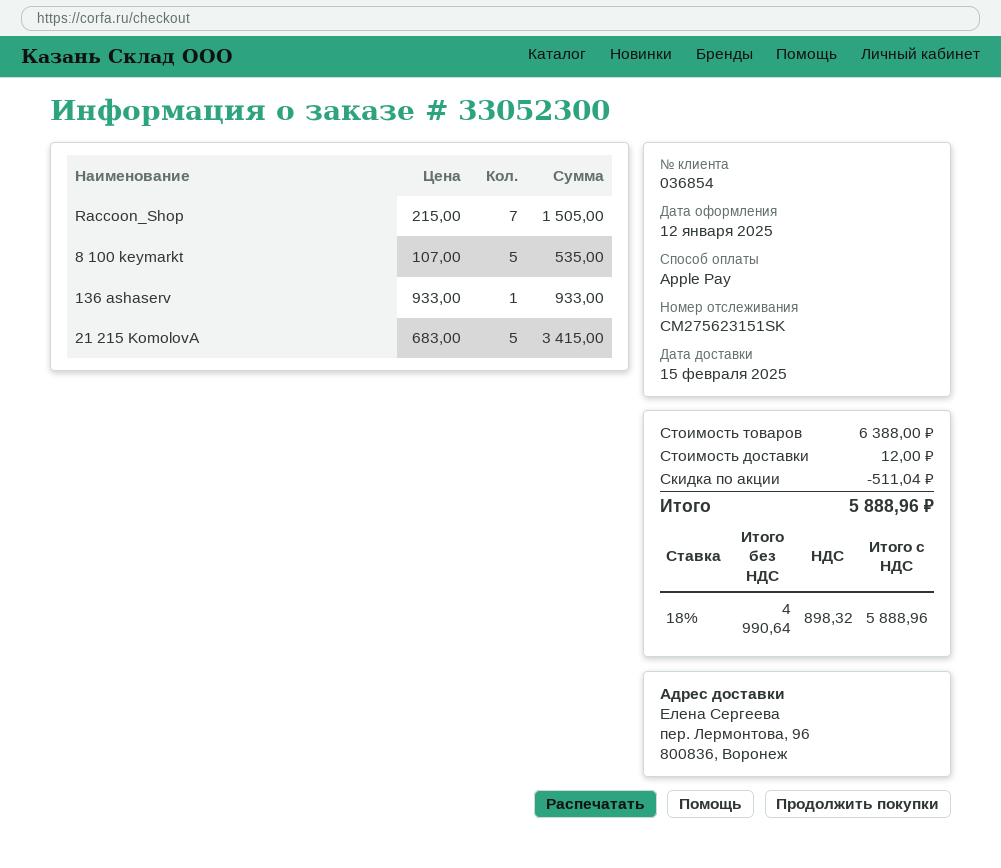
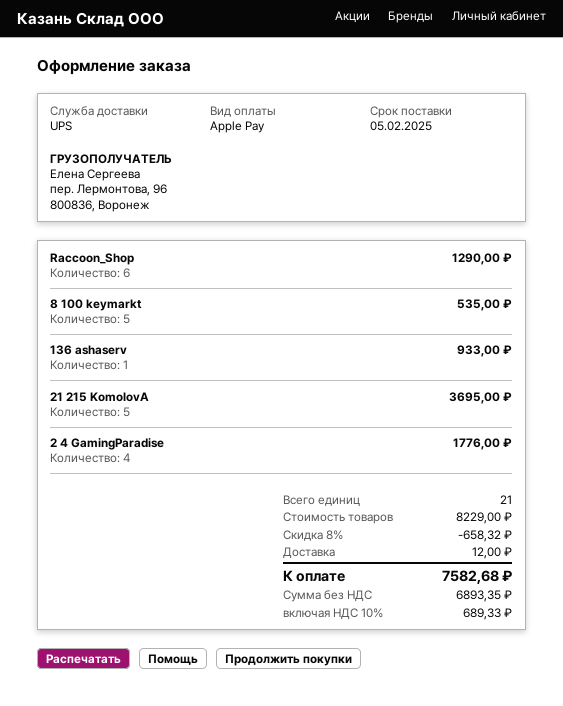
delivery date: 2025-02-15 -> 2025-02-05
Raccoon_Shop: 7 for 1505.00 -> 6 for 1290.00
21 215 KomolovA: 5 for 3415.00 -> 5 for 3695.00
2 4 GamingParadise: none -> 4 for 1776.00
subtotal: 6388.00 -> 8229.00
discount: 511.04 -> 658.32
net: 4990.64 -> 6893.35
tax: 18% = 898.32 -> 10% = 689.33
total: 5888.96 -> 7582.68

